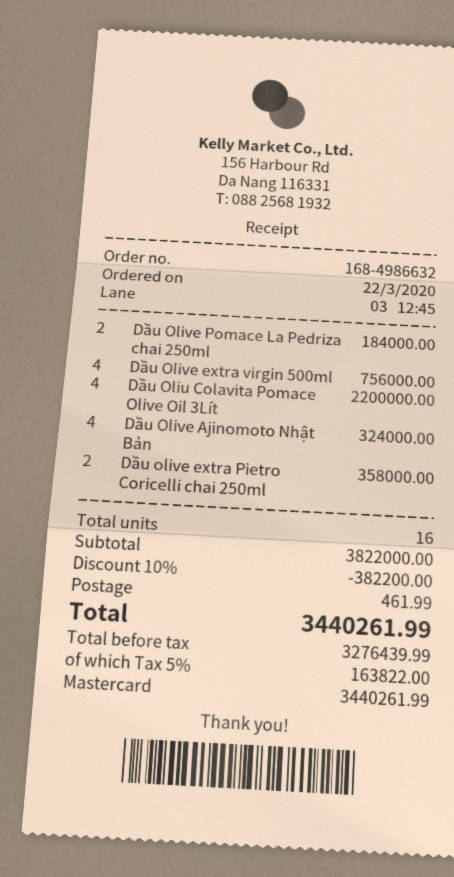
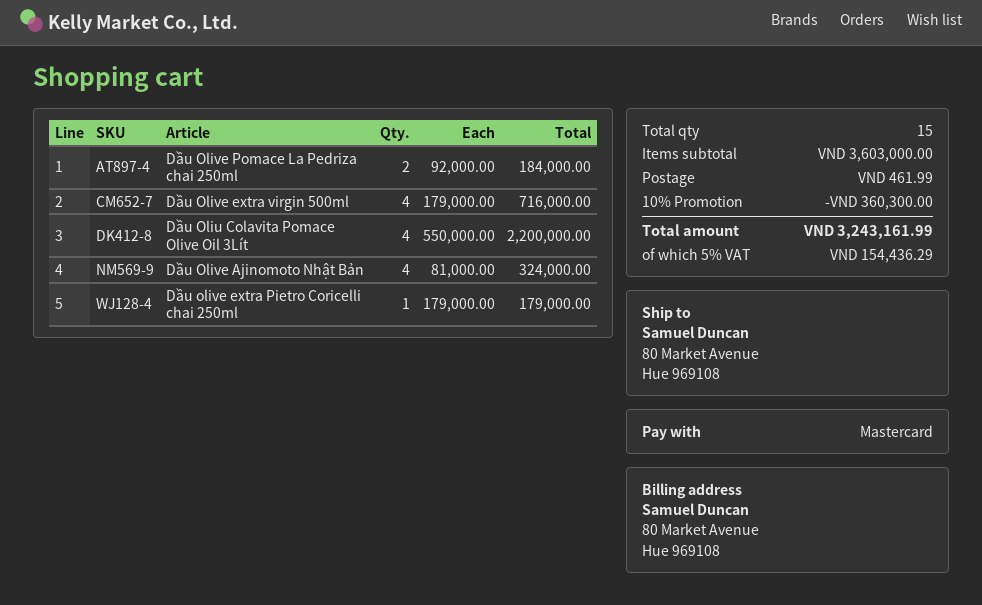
Dầu Olive extra virgin 500ml: 4 for 756000.00 -> 4 for 716000.00
Dầu olive extra Pietro Coricelli chai 250ml: 2 for 358000.00 -> 1 for 179000.00
total quantity: 16 -> 15
subtotal: 3822000.00 -> 3603000.00
discount: 10% = 382200.00 -> 10% = 360300.00
tax: 5% = 163822.00 -> 5% = 154436.29
total: 3440261.99 -> 3243161.99

